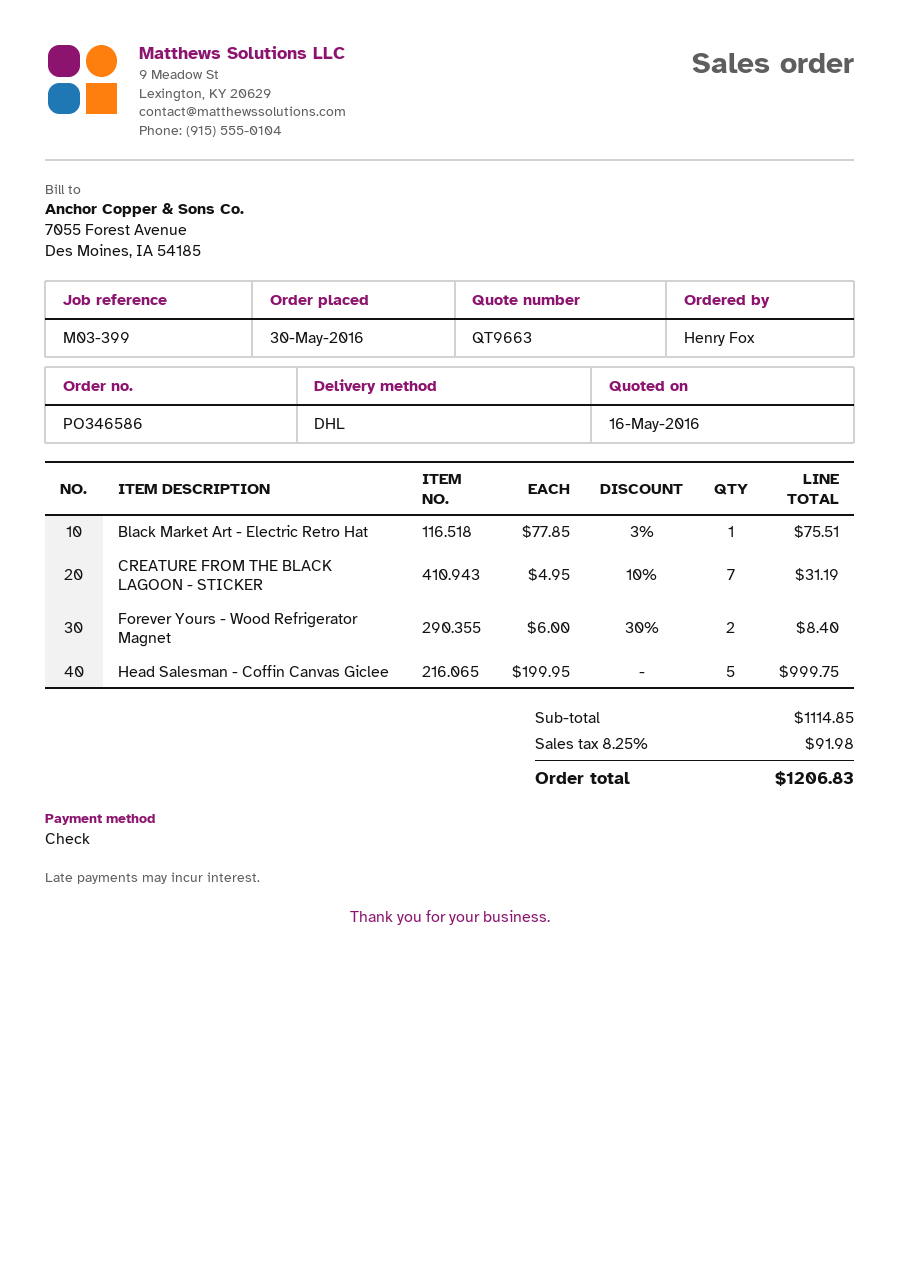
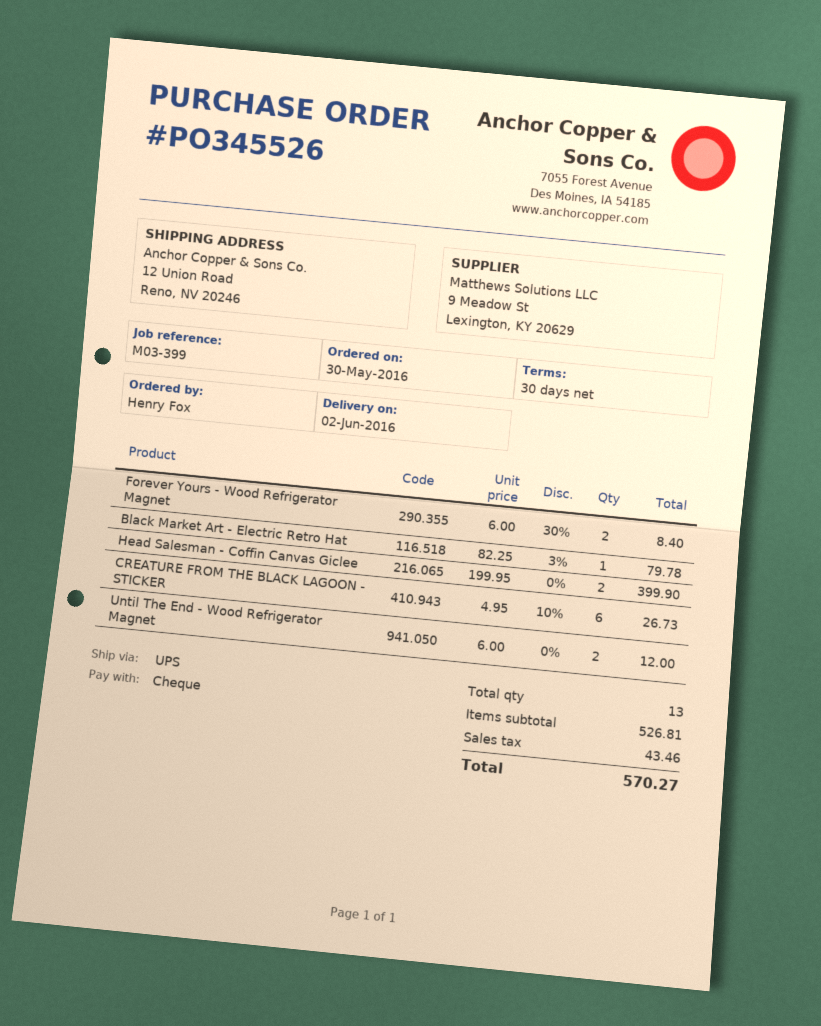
order number: PO346586 -> PO345526
shipping method: DHL -> UPS
Black Market Art - Electric Retro Hat: 1 x 77.85 - 3% = 75.51 -> 1 x 82.25 - 3% = 79.78
CREATURE FROM THE BLACK LAGOON - STICKER: 7 x 4.95 - 10% = 31.19 -> 6 x 4.95 - 10% = 26.73
Head Salesman - Coffin Canvas Giclee: 5 x 199.95 = 999.75 -> 2 x 199.95 = 399.90
Until The End - Wood Refrigerator Magnet: none -> 2 x 6.00 = 12.00
subtotal: 1114.85 -> 526.81
tax: 91.98 -> 43.46
total: 1206.83 -> 570.27

